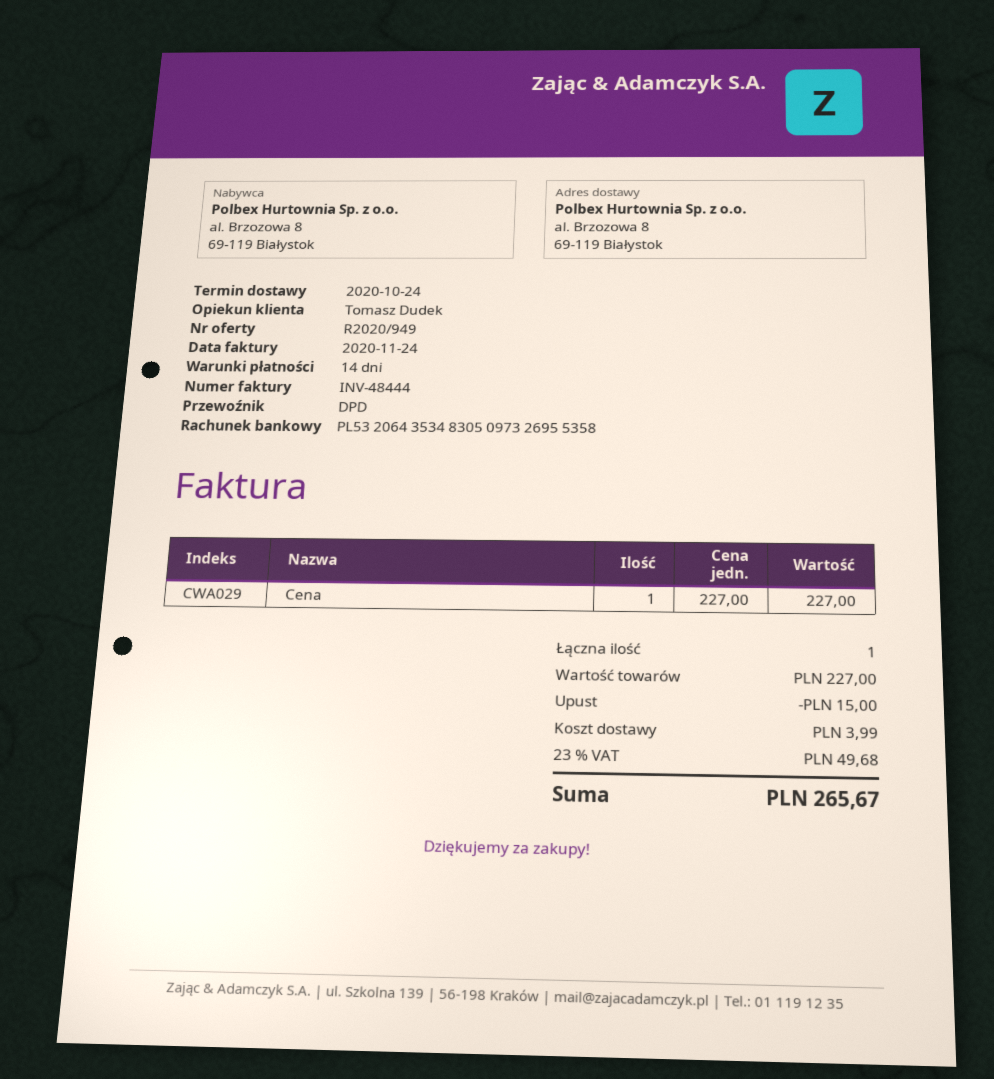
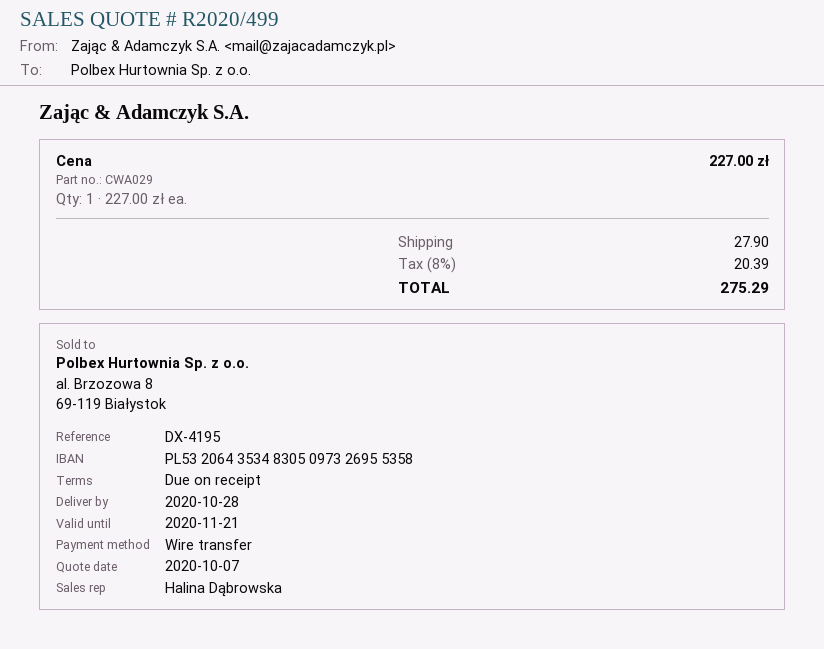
quote number: R2020/949 -> R2020/499
delivery date: 2020-10-24 -> 2020-10-28
payment terms: 14 days -> on receipt
sales rep: Tomasz Dudek -> Halina Dąbrowska
discount: 15.00 -> none
shipping: 3.99 -> 27.90
tax: 23% = 49.68 -> 8% = 20.39
total: 265.67 -> 275.29

